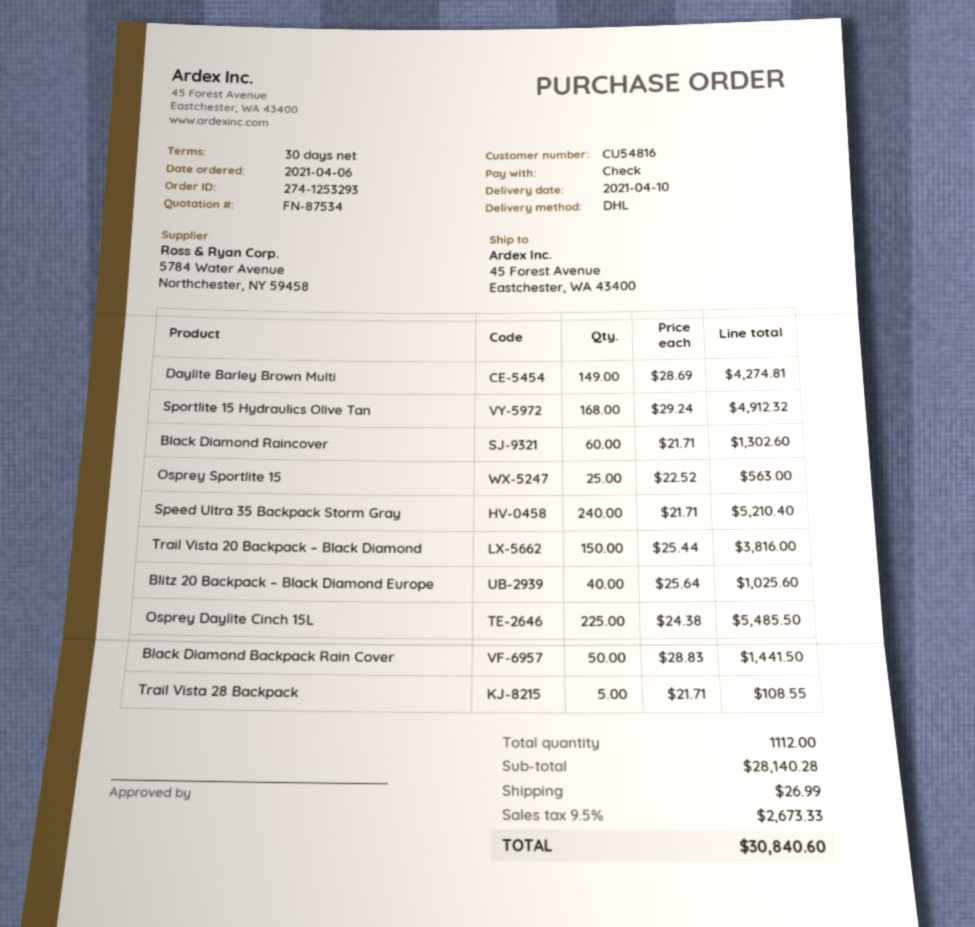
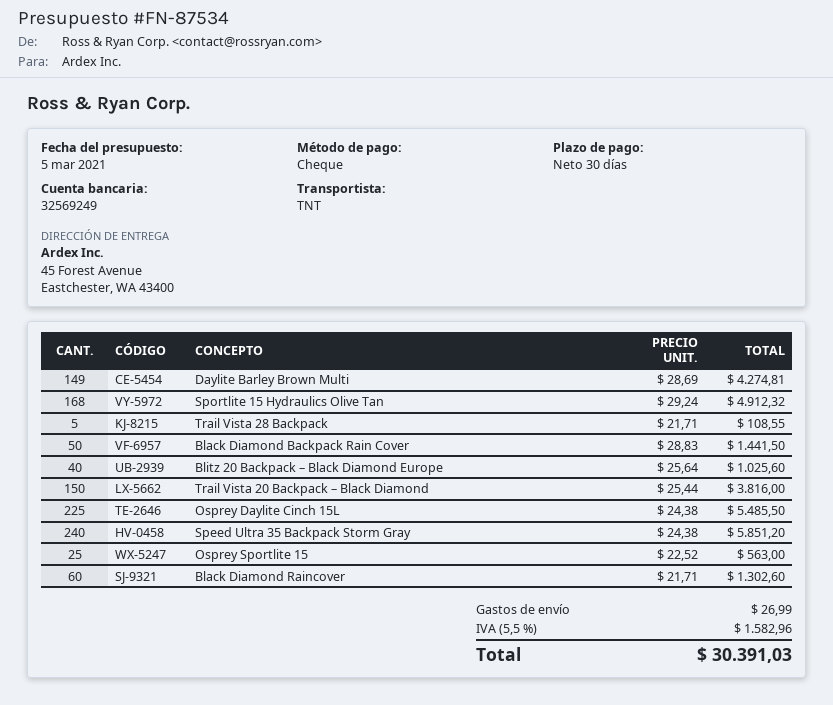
shipping method: DHL -> TNT
Speed Ultra 35 Backpack Storm Gray: 240 x 21.71 = 5210.40 -> 240 x 24.38 = 5851.20
tax: 9.5% = 2673.33 -> 5.5% = 1582.96
total: 30840.60 -> 30391.03

